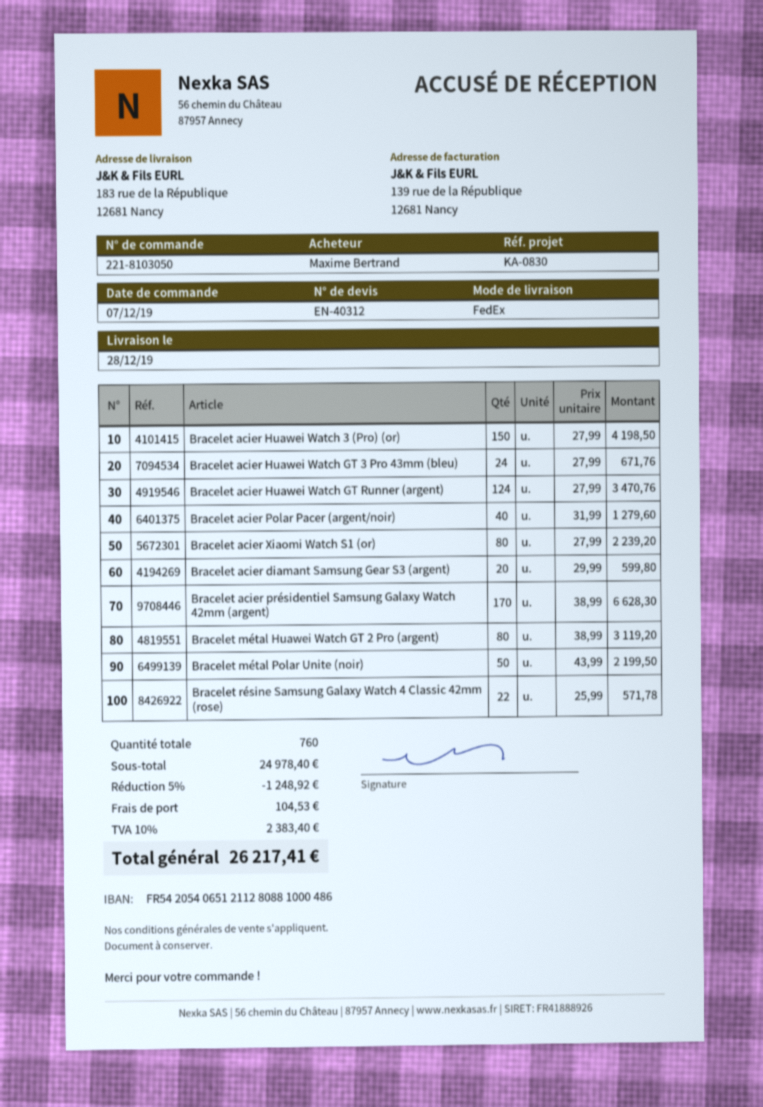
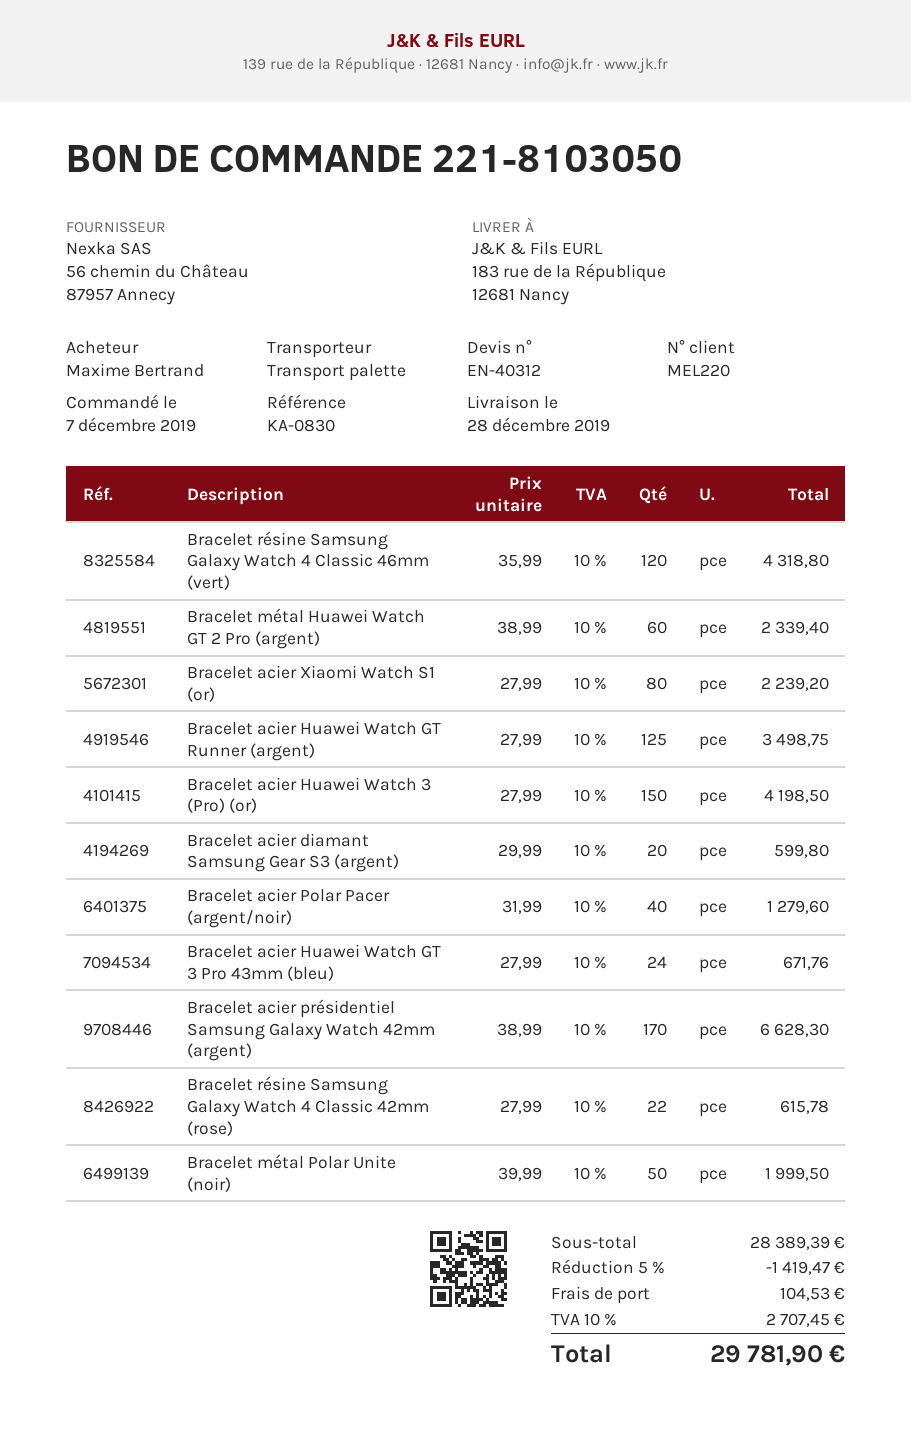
shipping method: FedEx -> pallet freight
Bracelet acier Huawei Watch GT Runner (argent): 124 x 27.99 = 3470.76 -> 125 x 27.99 = 3498.75
Bracelet métal Huawei Watch GT 2 Pro (argent): 80 x 38.99 = 3119.20 -> 60 x 38.99 = 2339.40
Bracelet métal Polar Unite (noir): 50 x 43.99 = 2199.50 -> 50 x 39.99 = 1999.50
Bracelet résine Samsung Galaxy Watch 4 Classic 42mm (rose): 22 x 25.99 = 571.78 -> 22 x 27.99 = 615.78
Bracelet résine Samsung Galaxy Watch 4 Classic 46mm (vert): none -> 120 x 35.99 = 4318.80
subtotal: 24978.40 -> 28389.39
discount: 5% = 1248.92 -> 5% = 1419.47
tax: 10% = 2383.40 -> 10% = 2707.45
total: 26217.41 -> 29781.90

